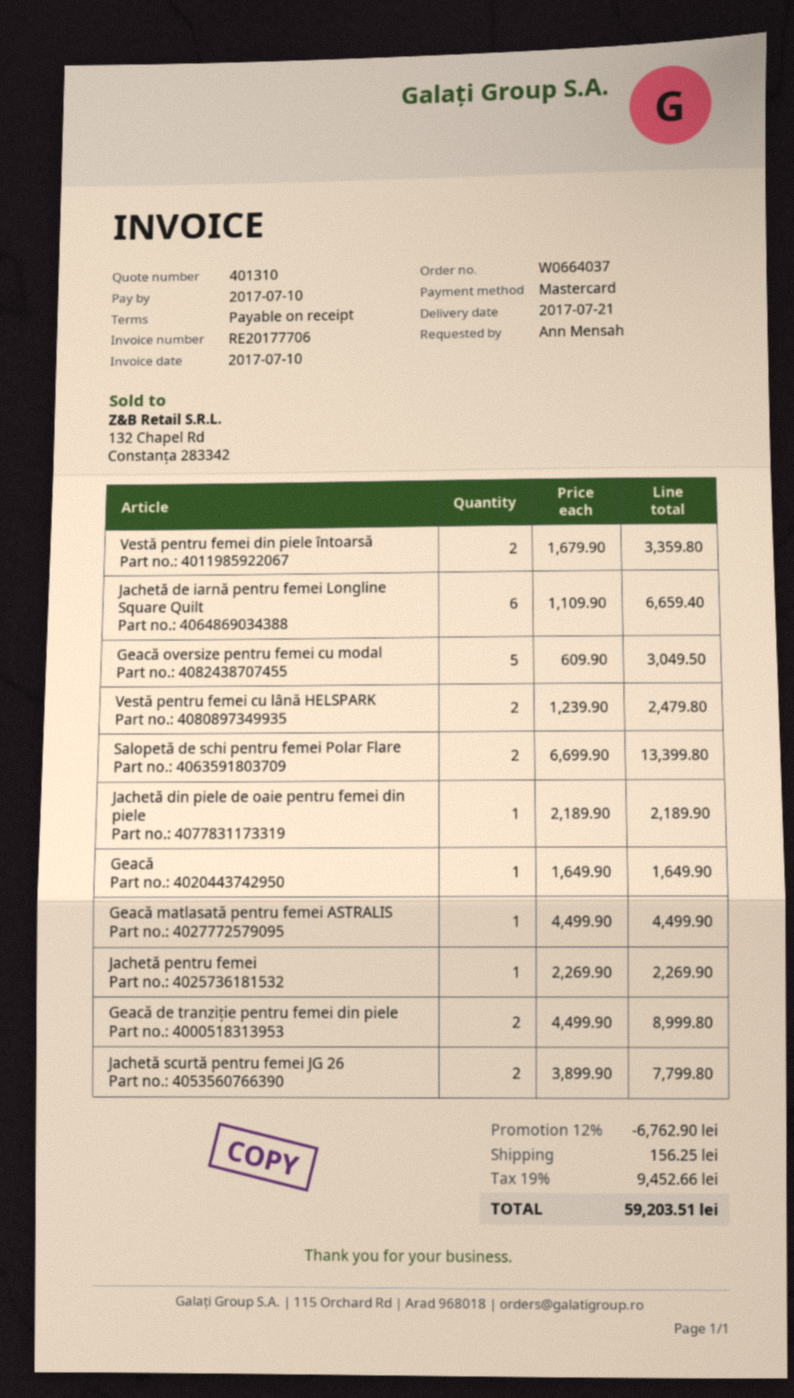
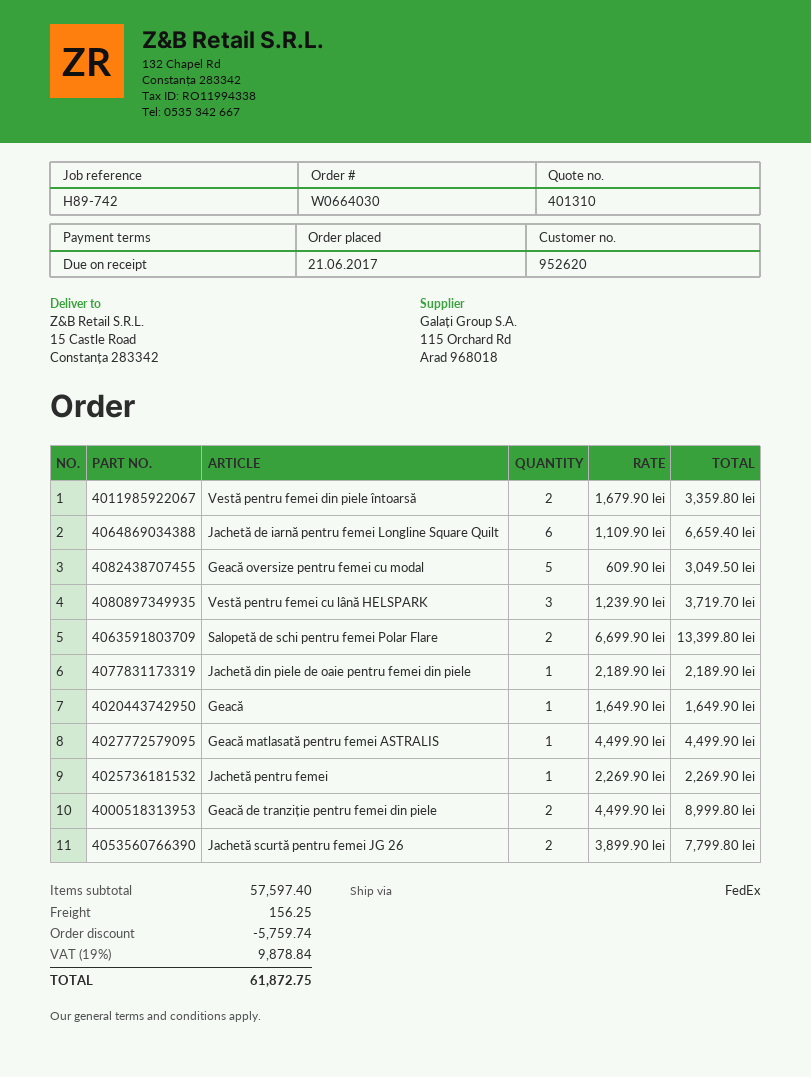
order number: W0664037 -> W0664030
Vestă pentru femei cu lână HELSPARK: 2 x 1239.90 = 2479.80 -> 3 x 1239.90 = 3719.70
discount: 6762.90 -> 5759.74
tax: 19% = 9452.66 -> 19% = 9878.84
total: 59203.51 -> 61872.75

